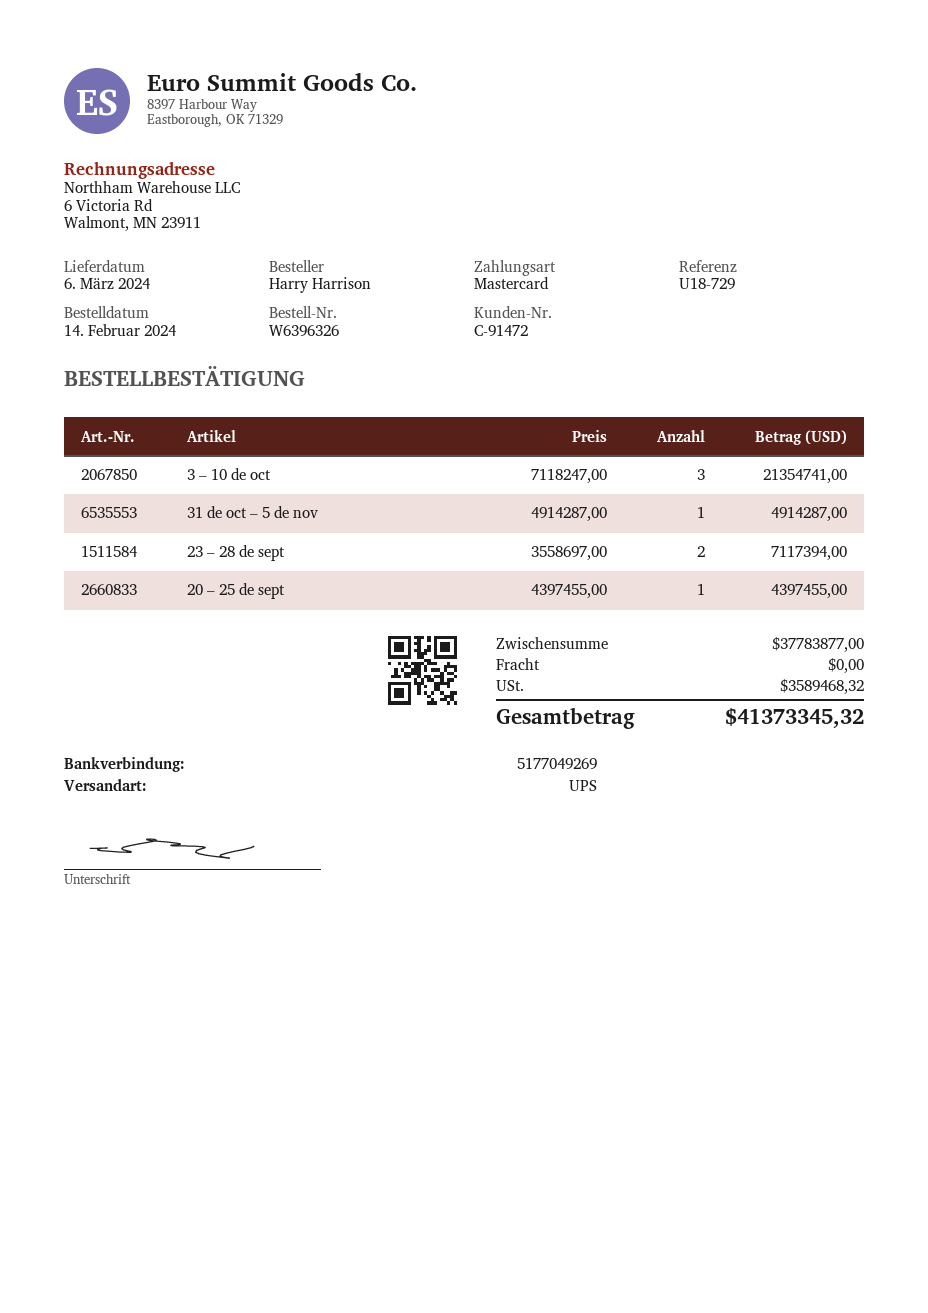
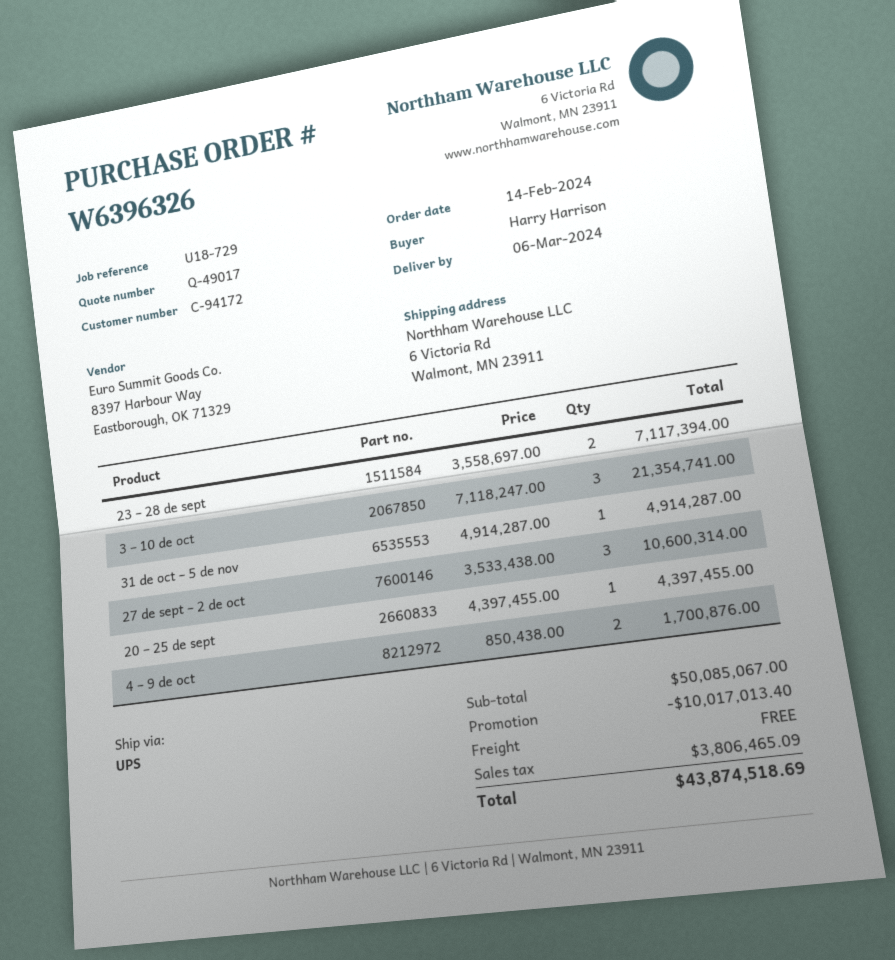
customer number: C-91472 -> C-94172
27 de sept – 2 de oct: none -> 3 x 3533438.00 = 10600314.00
4 – 9 de oct: none -> 2 x 850438.00 = 1700876.00
subtotal: 37783877.00 -> 50085067.00
discount: none -> 10017013.40
tax: 3589468.32 -> 3806465.09
total: 41373345.32 -> 43874518.69

